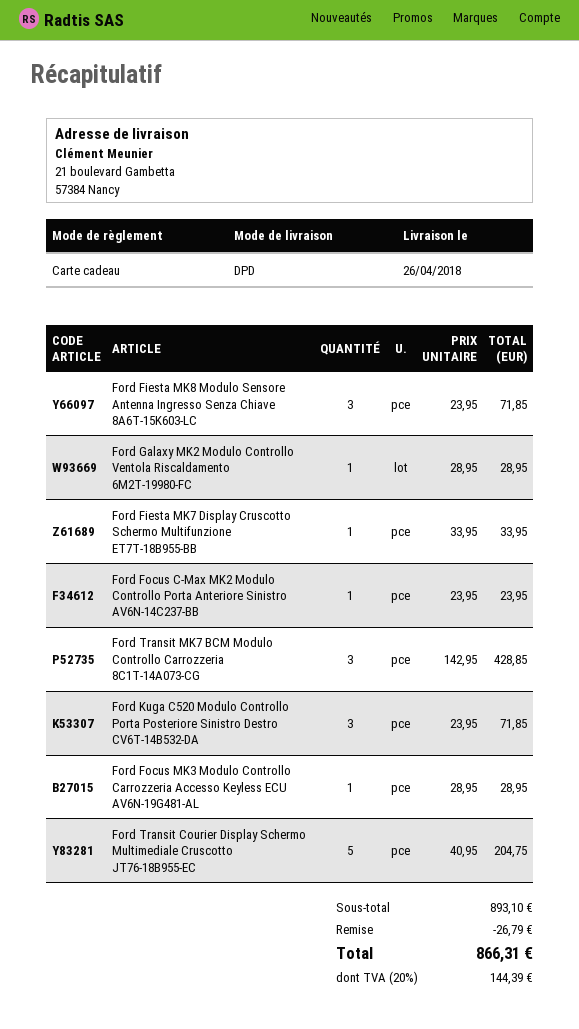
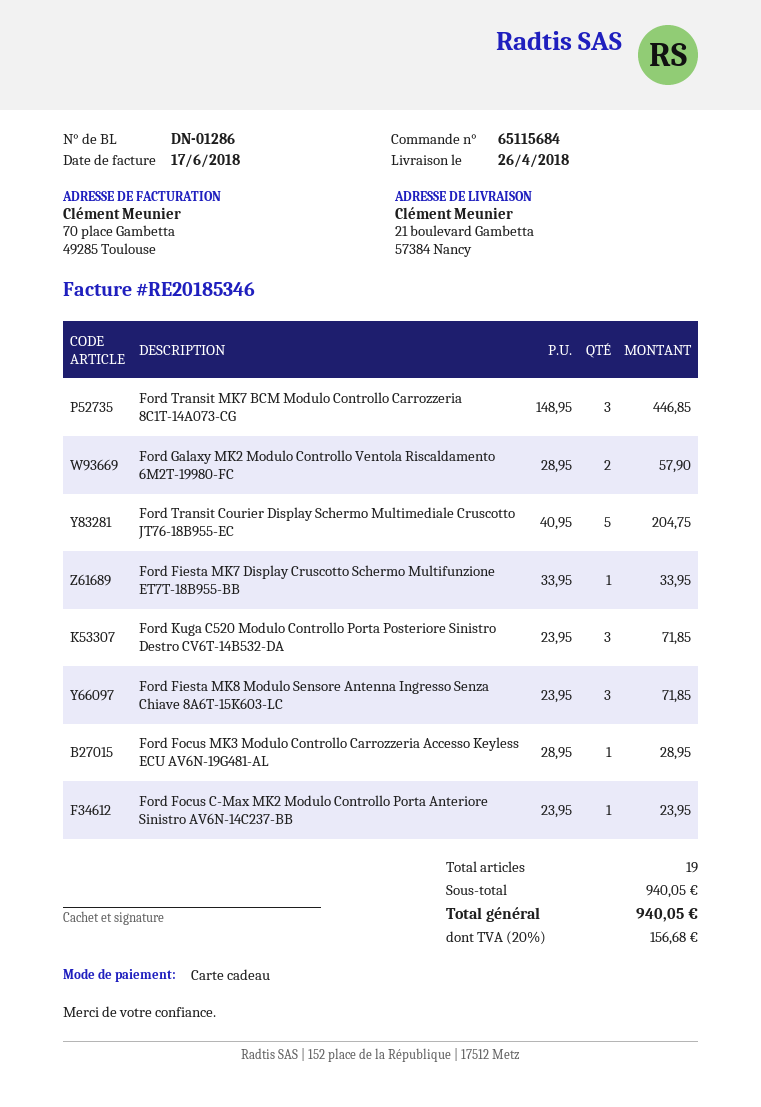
Ford Galaxy MK2 Modulo Controllo Ventola Riscaldamento 6M2T-19980-FC: 1 x 28.95 = 28.95 -> 2 x 28.95 = 57.90
Ford Transit MK7 BCM Modulo Controllo Carrozzeria 8C1T-14A073-CG: 3 x 142.95 = 428.85 -> 3 x 148.95 = 446.85
subtotal: 893.10 -> 940.05
discount: 26.79 -> none
tax: 20% = 144.39 -> 20% = 156.68
total: 866.31 -> 940.05

